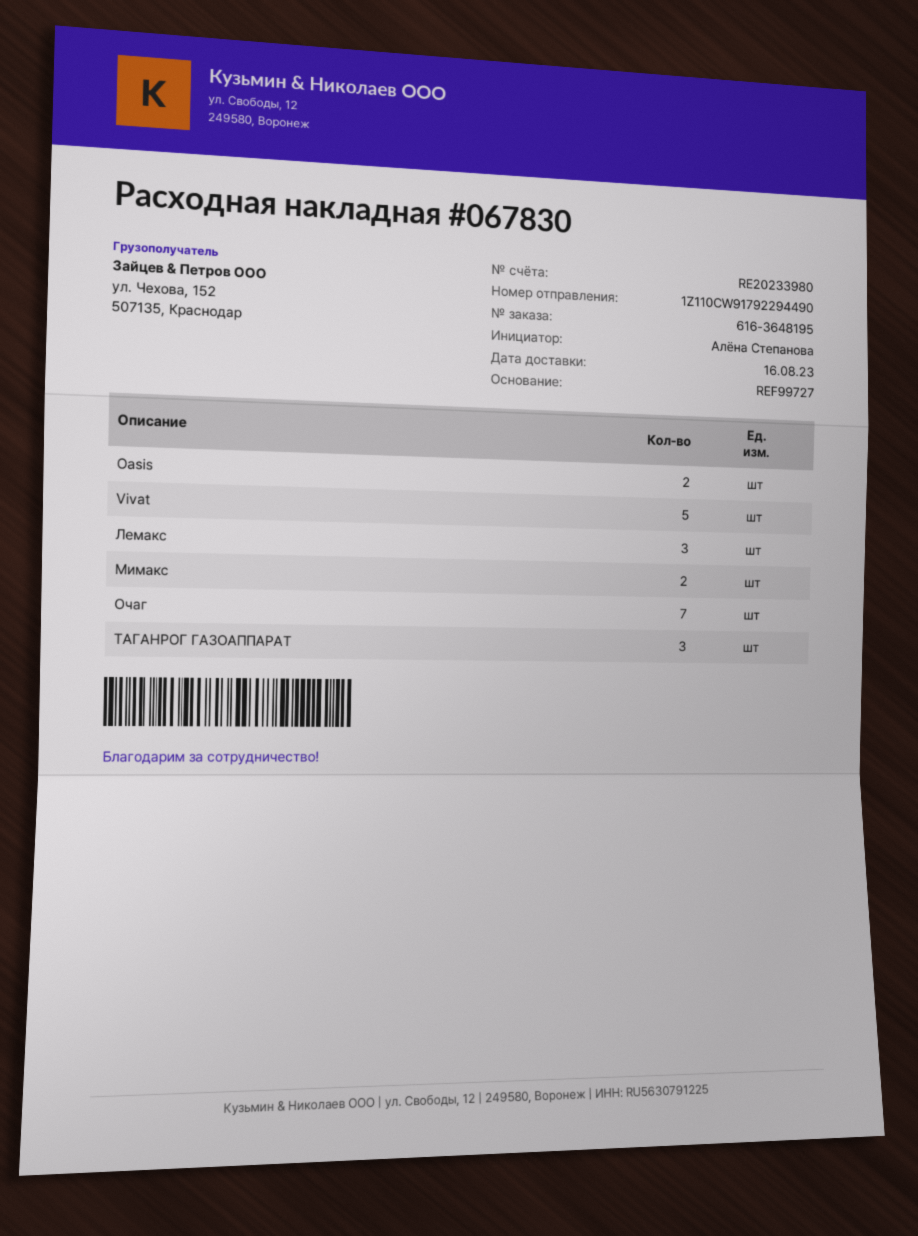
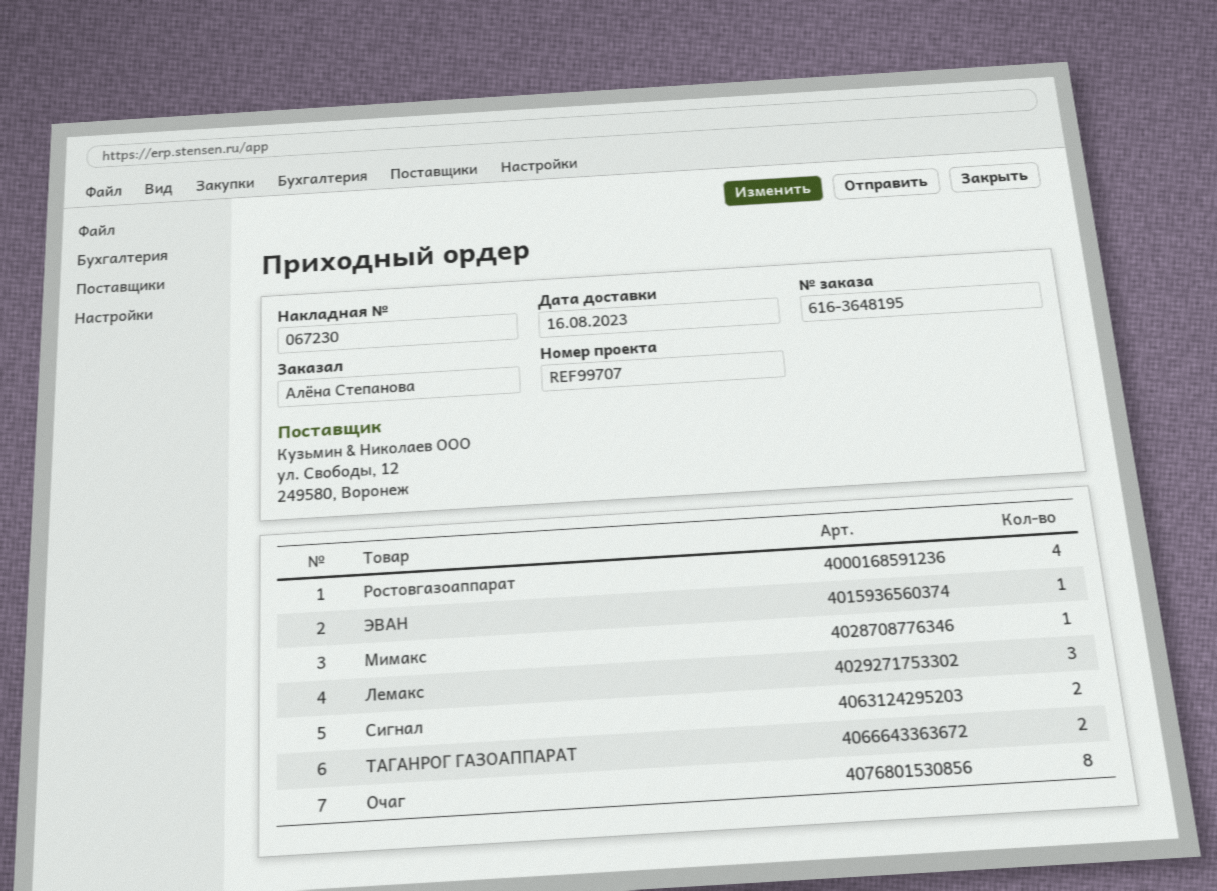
delivery note number: 067830 -> 067230
reference: REF99727 -> REF99707
Oasis: 2 -> none
Vivat: 5 -> none
Мимакс: 2 -> 1
Очаг: 7 -> 8
ТАГАНРОГ ГАЗОАППАРАТ: 3 -> 2
Ростовгазоаппарат: none -> 4
ЭВАН: none -> 1
Сигнал: none -> 2

